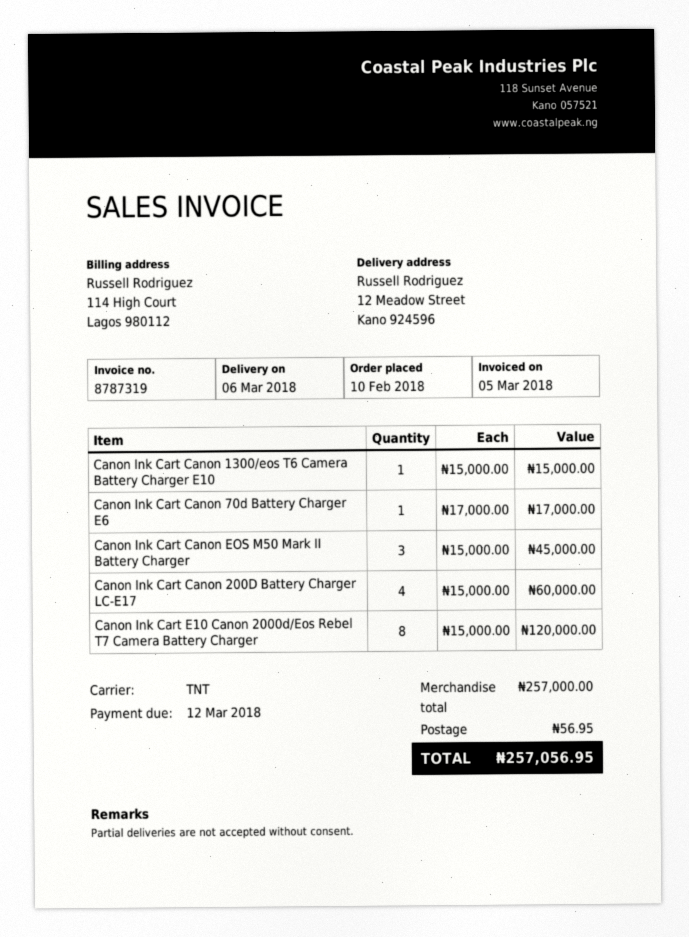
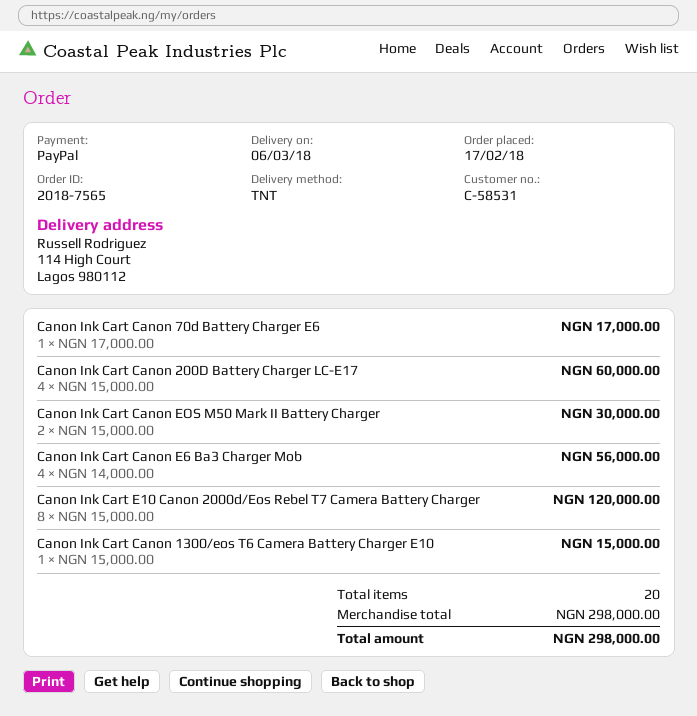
order date: 2018-02-10 -> 2018-02-17
ship to: 12 Meadow Street, Kano 924596 -> 114 High Court, Lagos 980112
Canon Ink Cart Canon EOS M50 Mark II Battery Charger: 3 x 15000.00 = 45000.00 -> 2 x 15000.00 = 30000.00
Canon Ink Cart Canon E6 Ba3 Charger Mob: none -> 4 x 14000.00 = 56000.00
subtotal: 257000.00 -> 298000.00
shipping: 56.95 -> none
total: 257056.95 -> 298000.00

